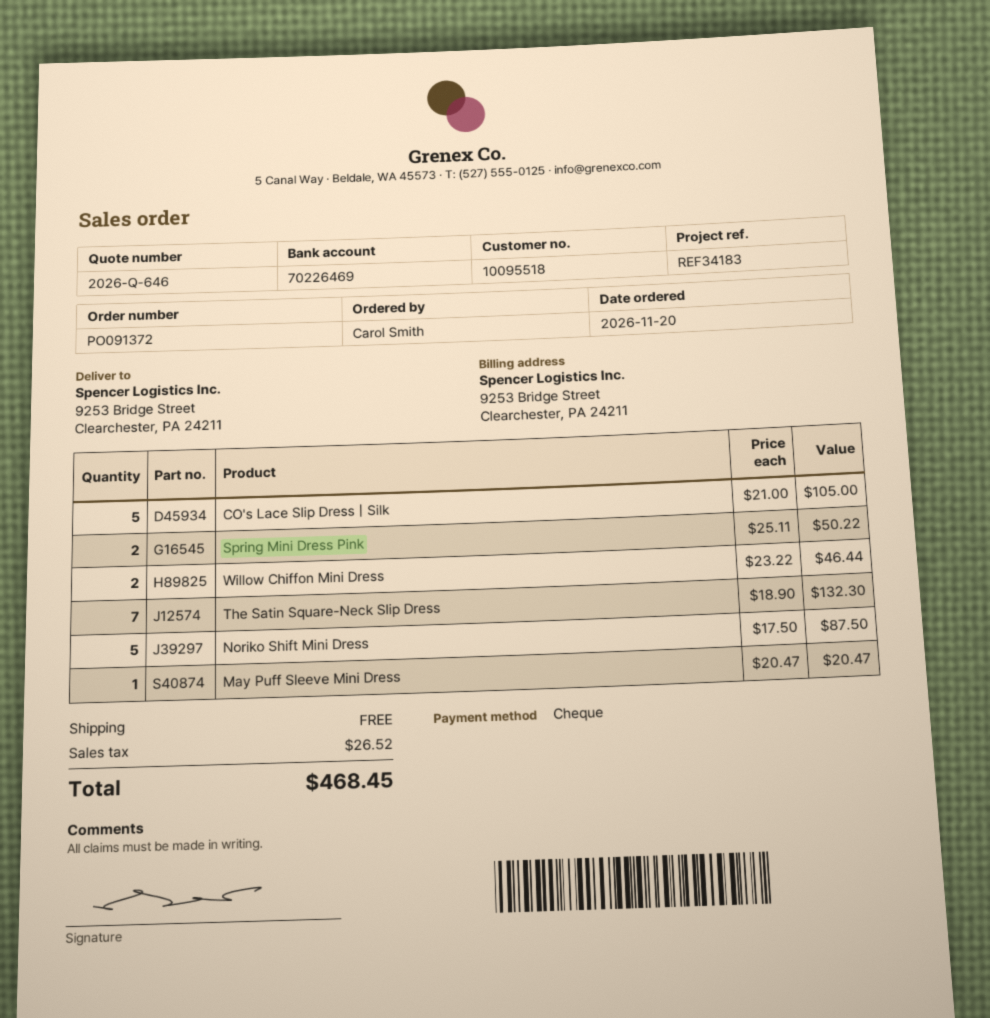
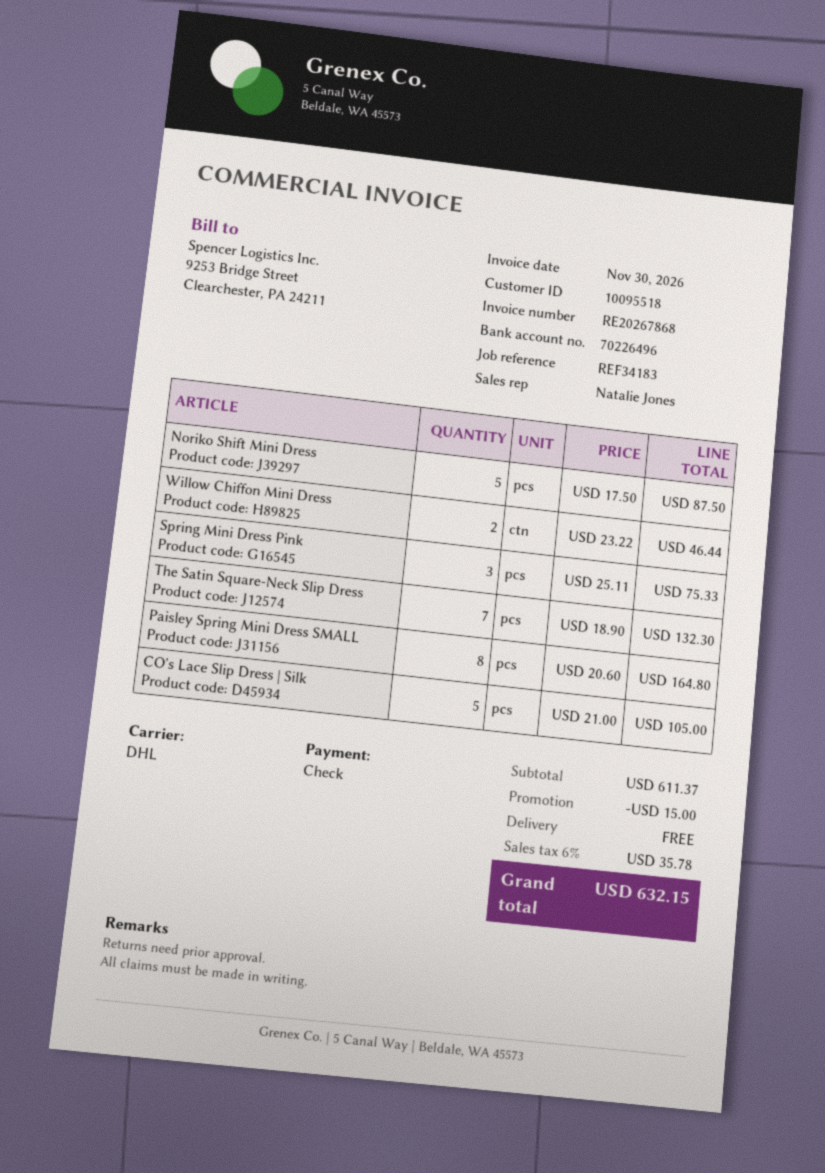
bank account: 70226469 -> 70226496
Spring Mini Dress Pink: 2 x 25.11 = 50.22 -> 3 x 25.11 = 75.33
May Puff Sleeve Mini Dress: 1 x 20.47 = 20.47 -> none
Paisley Spring Mini Dress SMALL: none -> 8 x 20.60 = 164.80
discount: none -> 15.00
tax: 26.52 -> 35.78
total: 468.45 -> 632.15

